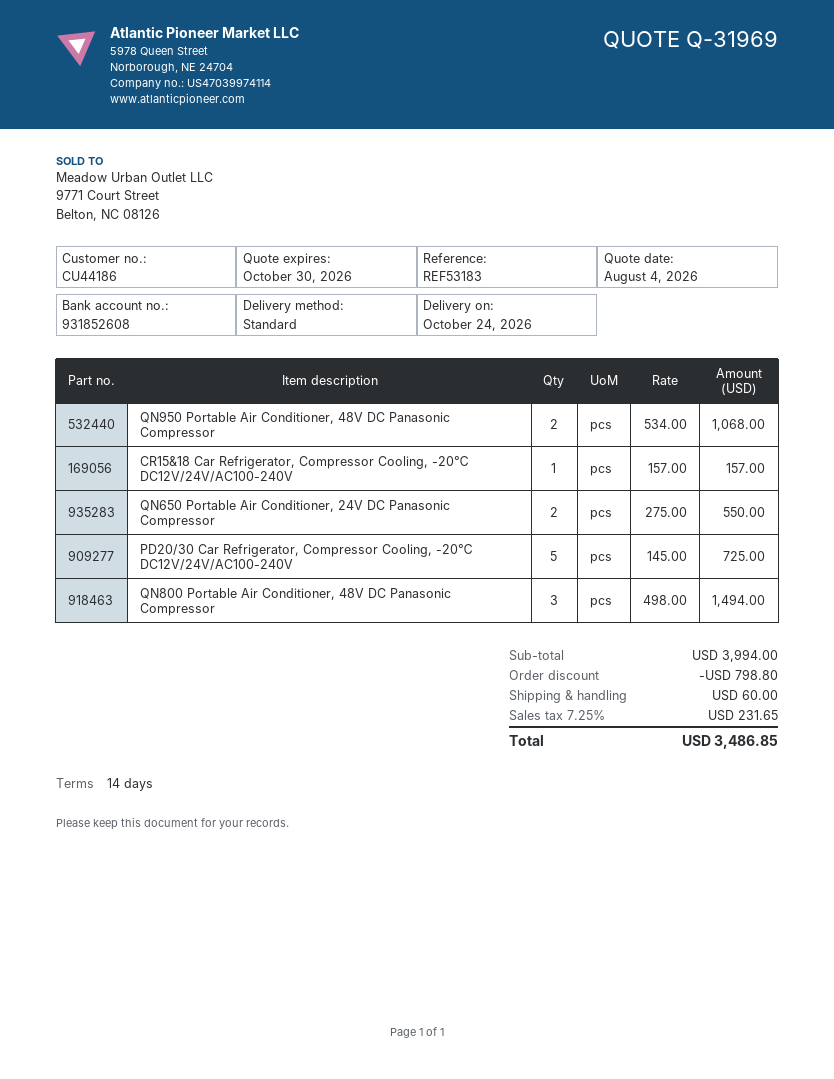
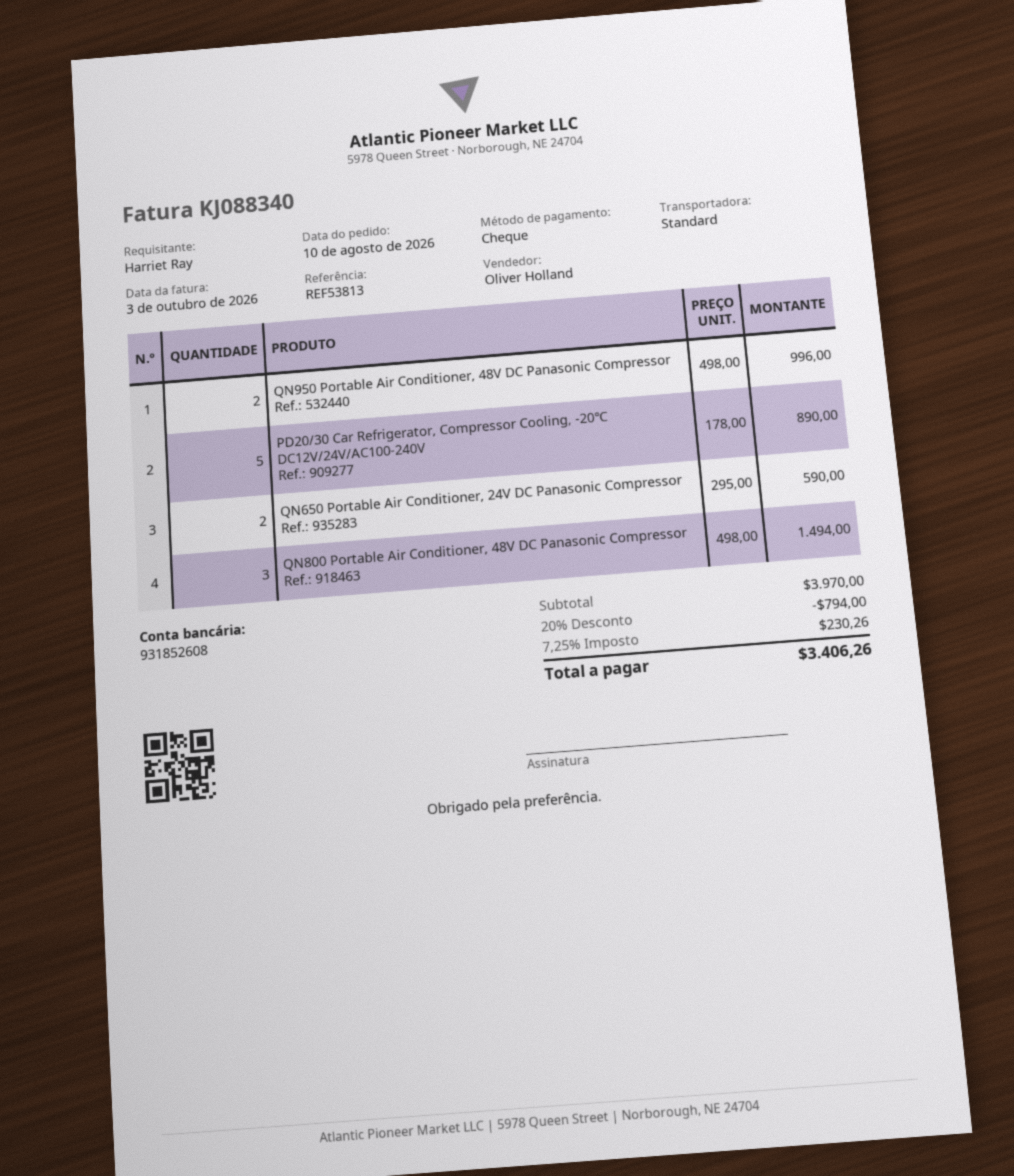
reference: REF53183 -> REF53813
QN950 Portable Air Conditioner, 48V DC Panasonic Compressor: 2 x 534.00 = 1068.00 -> 2 x 498.00 = 996.00
CR15&18 Car Refrigerator, Compressor Cooling, -20℃ DC12V/24V/AC100-240V: 1 x 157.00 = 157.00 -> none
QN650 Portable Air Conditioner, 24V DC Panasonic Compressor: 2 x 275.00 = 550.00 -> 2 x 295.00 = 590.00
PD20/30 Car Refrigerator, Compressor Cooling, -20℃ DC12V/24V/AC100-240V: 5 x 145.00 = 725.00 -> 5 x 178.00 = 890.00
subtotal: 3994.00 -> 3970.00
discount: 798.80 -> 794.00
shipping: 60.00 -> none
tax: 7.25% = 231.65 -> 7.25% = 230.26
total: 3486.85 -> 3406.26

